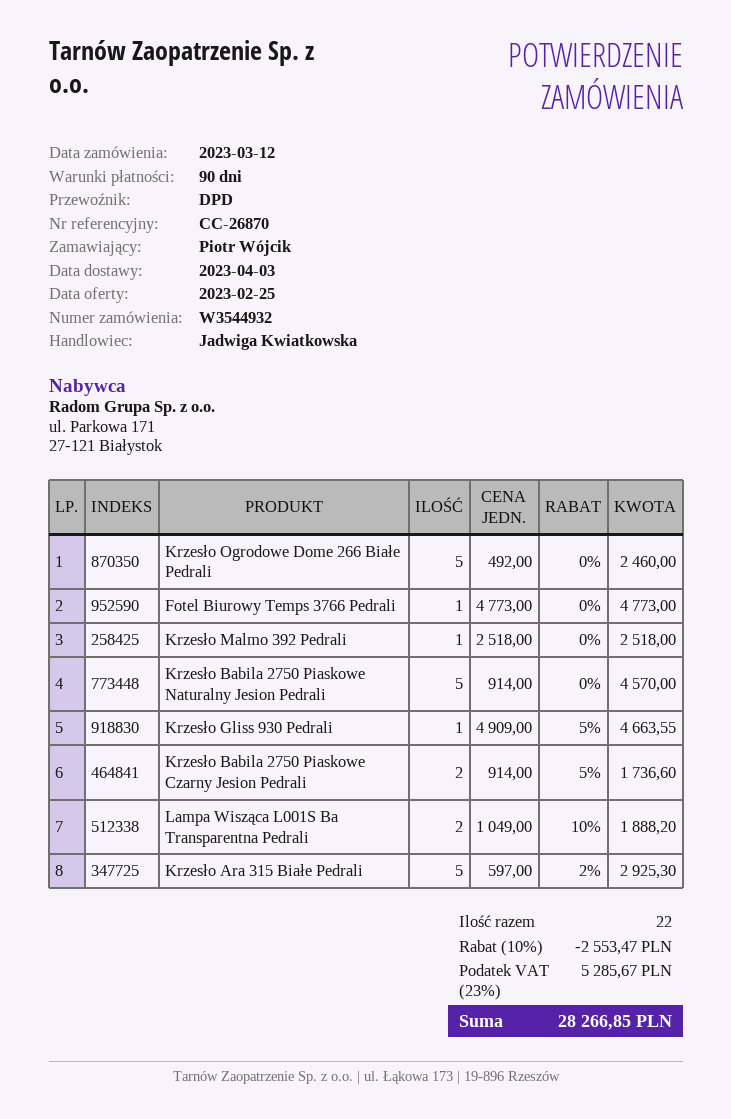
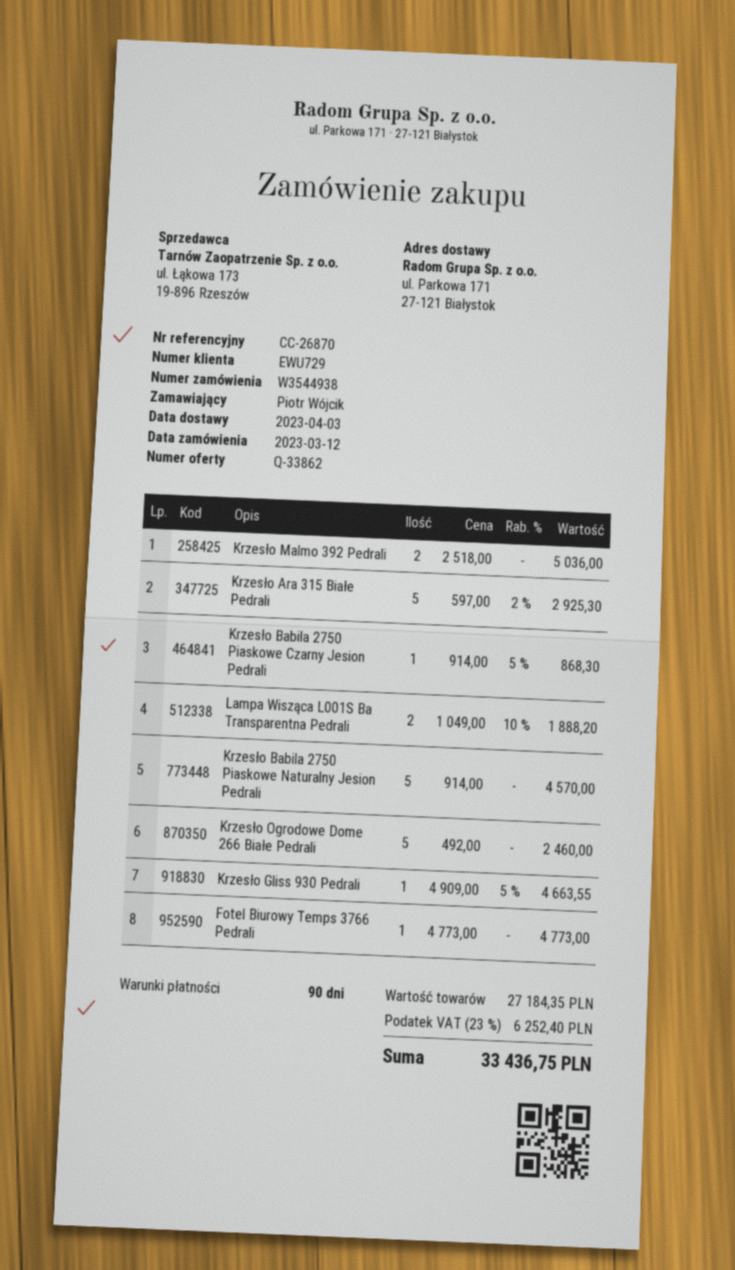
order number: W3544932 -> W3544938
Krzesło Malmo 392 Pedrali: 1 x 2518.00 = 2518.00 -> 2 x 2518.00 = 5036.00
Krzesło Babila 2750 Piaskowe Czarny Jesion Pedrali: 2 x 914.00 - 5% = 1736.60 -> 1 x 914.00 - 5% = 868.30
discount: 10% = 2553.47 -> none
tax: 23% = 5285.67 -> 23% = 6252.40
total: 28266.85 -> 33436.75

